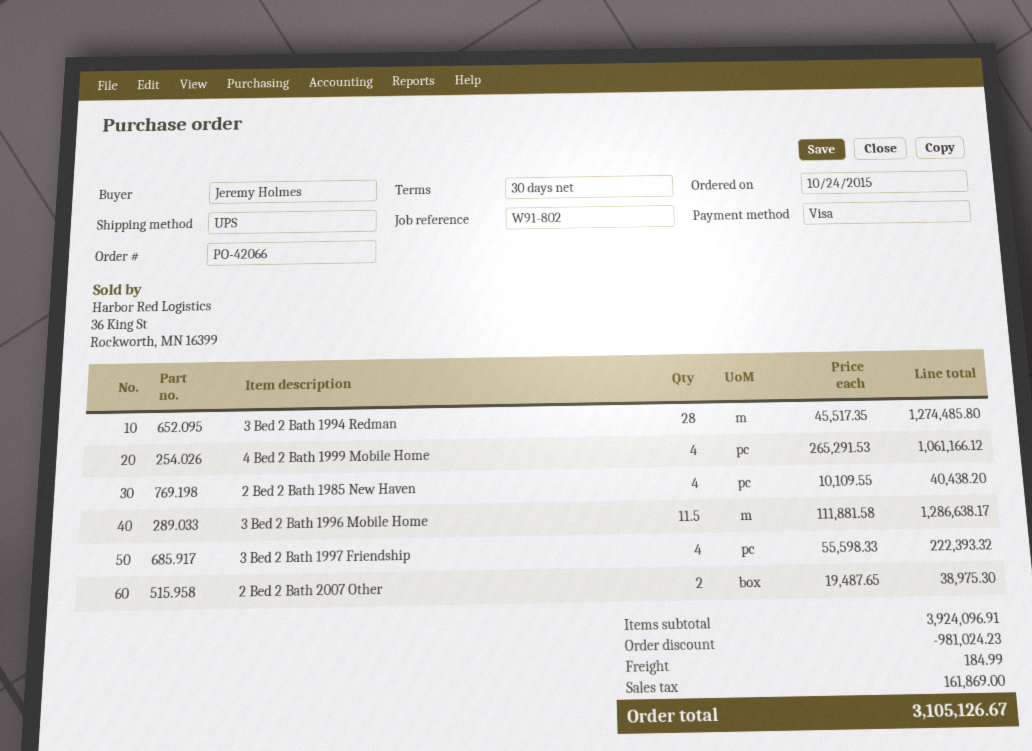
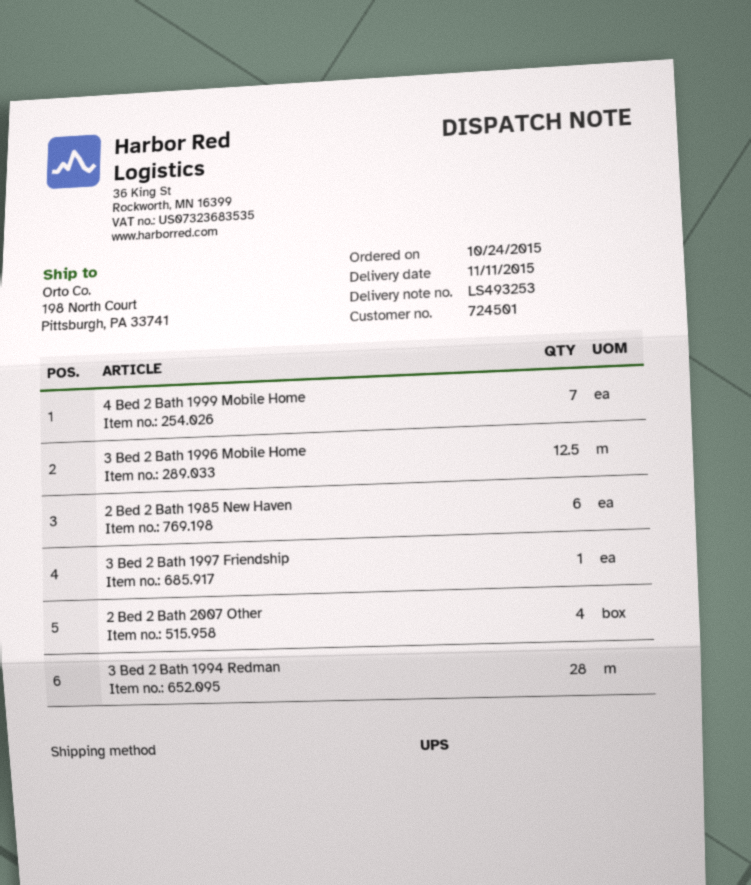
4 Bed 2 Bath 1999 Mobile Home: 4 -> 7
2 Bed 2 Bath 1985 New Haven: 4 -> 6
3 Bed 2 Bath 1996 Mobile Home: 11.5 -> 12.5
3 Bed 2 Bath 1997 Friendship: 4 -> 1
2 Bed 2 Bath 2007 Other: 2 -> 4

